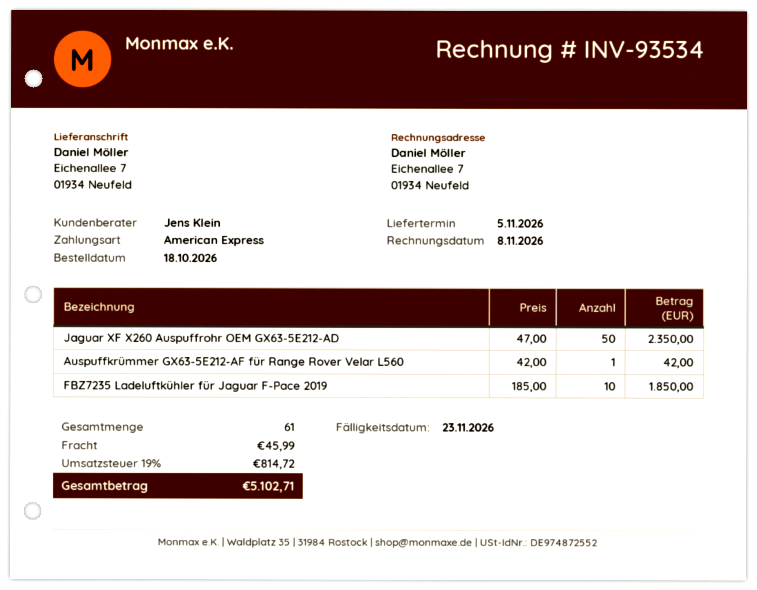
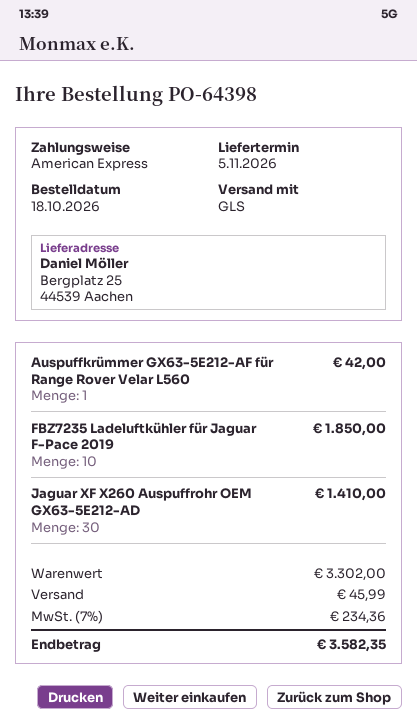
ship to: Eichenallee 7, 01934 Neufeld -> Bergplatz 25, 44539 Aachen
Jaguar XF X260 Auspuffrohr OEM GX63-5E212-AD: 50 for 2350.00 -> 30 for 1410.00
tax: 19% = 814.72 -> 7% = 234.36
total: 5102.71 -> 3582.35

